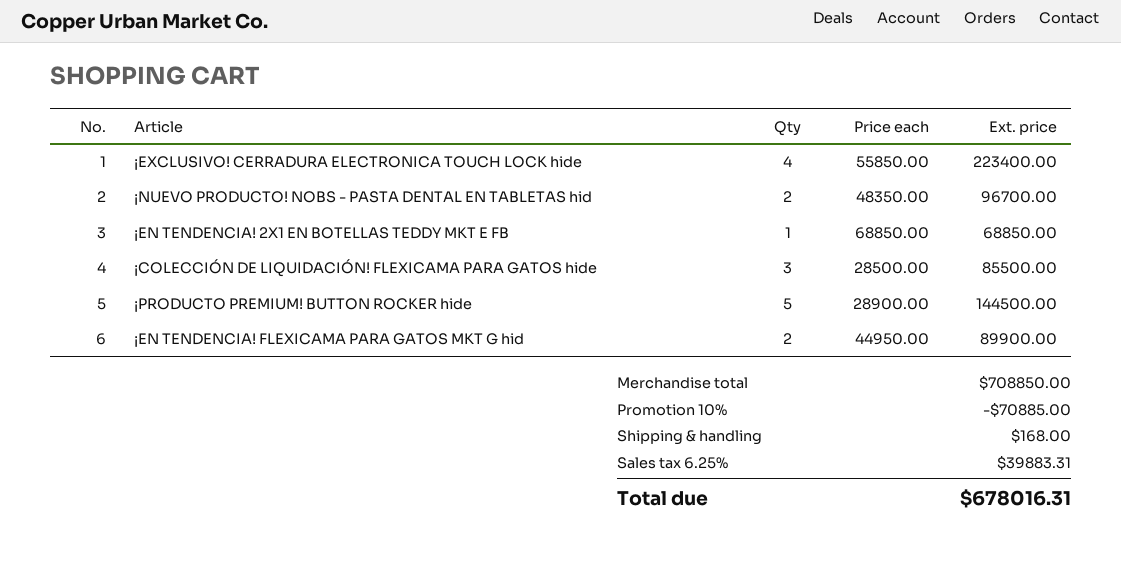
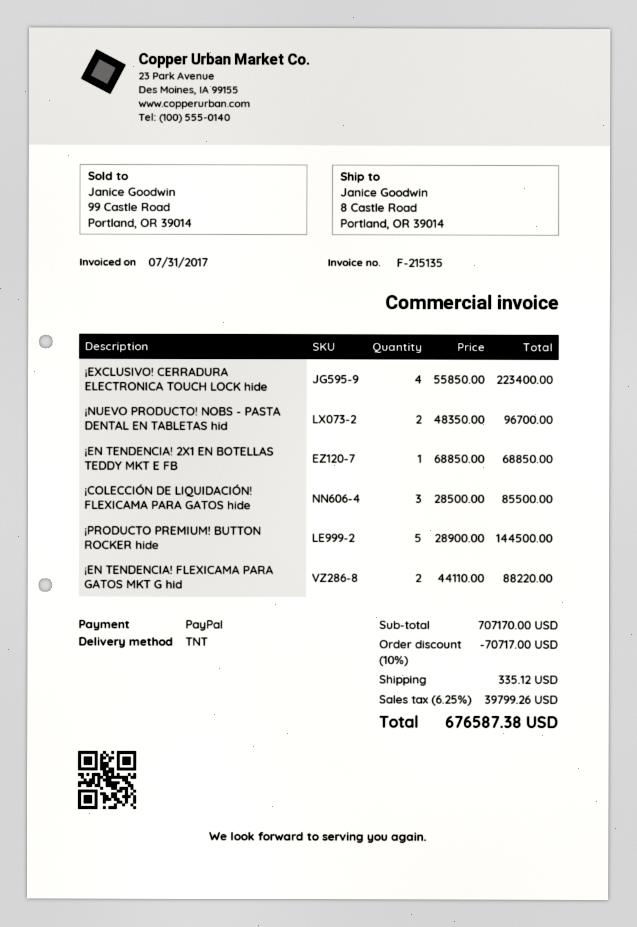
¡EN TENDENCIA! FLEXICAMA PARA GATOS MKT G hid: 2 x 44950.00 = 89900.00 -> 2 x 44110.00 = 88220.00
subtotal: 708850.00 -> 707170.00
discount: 10% = 70885.00 -> 10% = 70717.00
shipping: 168.00 -> 335.12
tax: 6.25% = 39883.31 -> 6.25% = 39799.26
total: 678016.31 -> 676587.38

